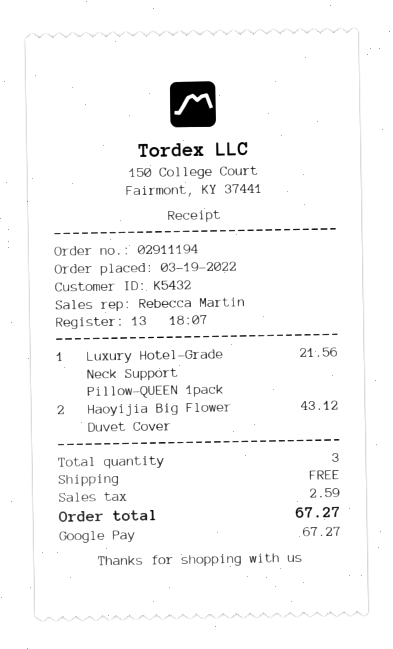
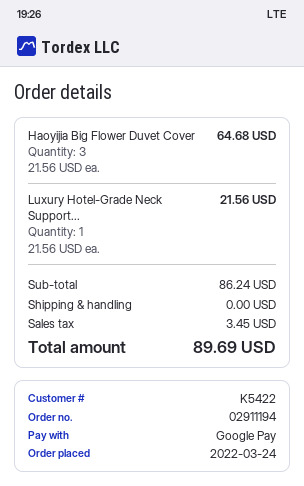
order date: 2022-03-19 -> 2022-03-24
customer number: K5432 -> K5422
Haoyijia Big Flower Duvet Cover: 2 for 43.12 -> 3 for 64.68
tax: 2.59 -> 3.45
total: 67.27 -> 89.69

